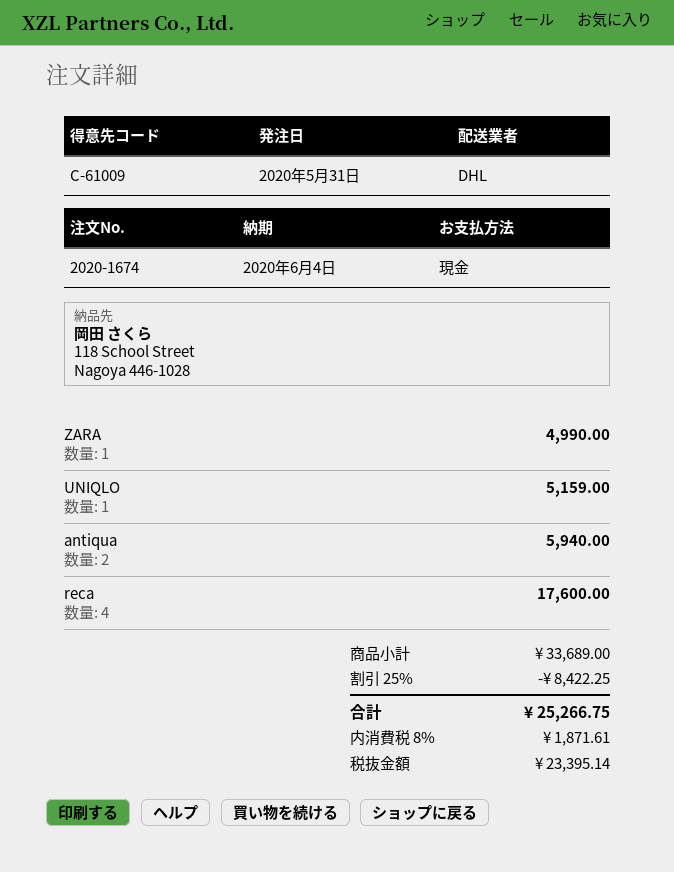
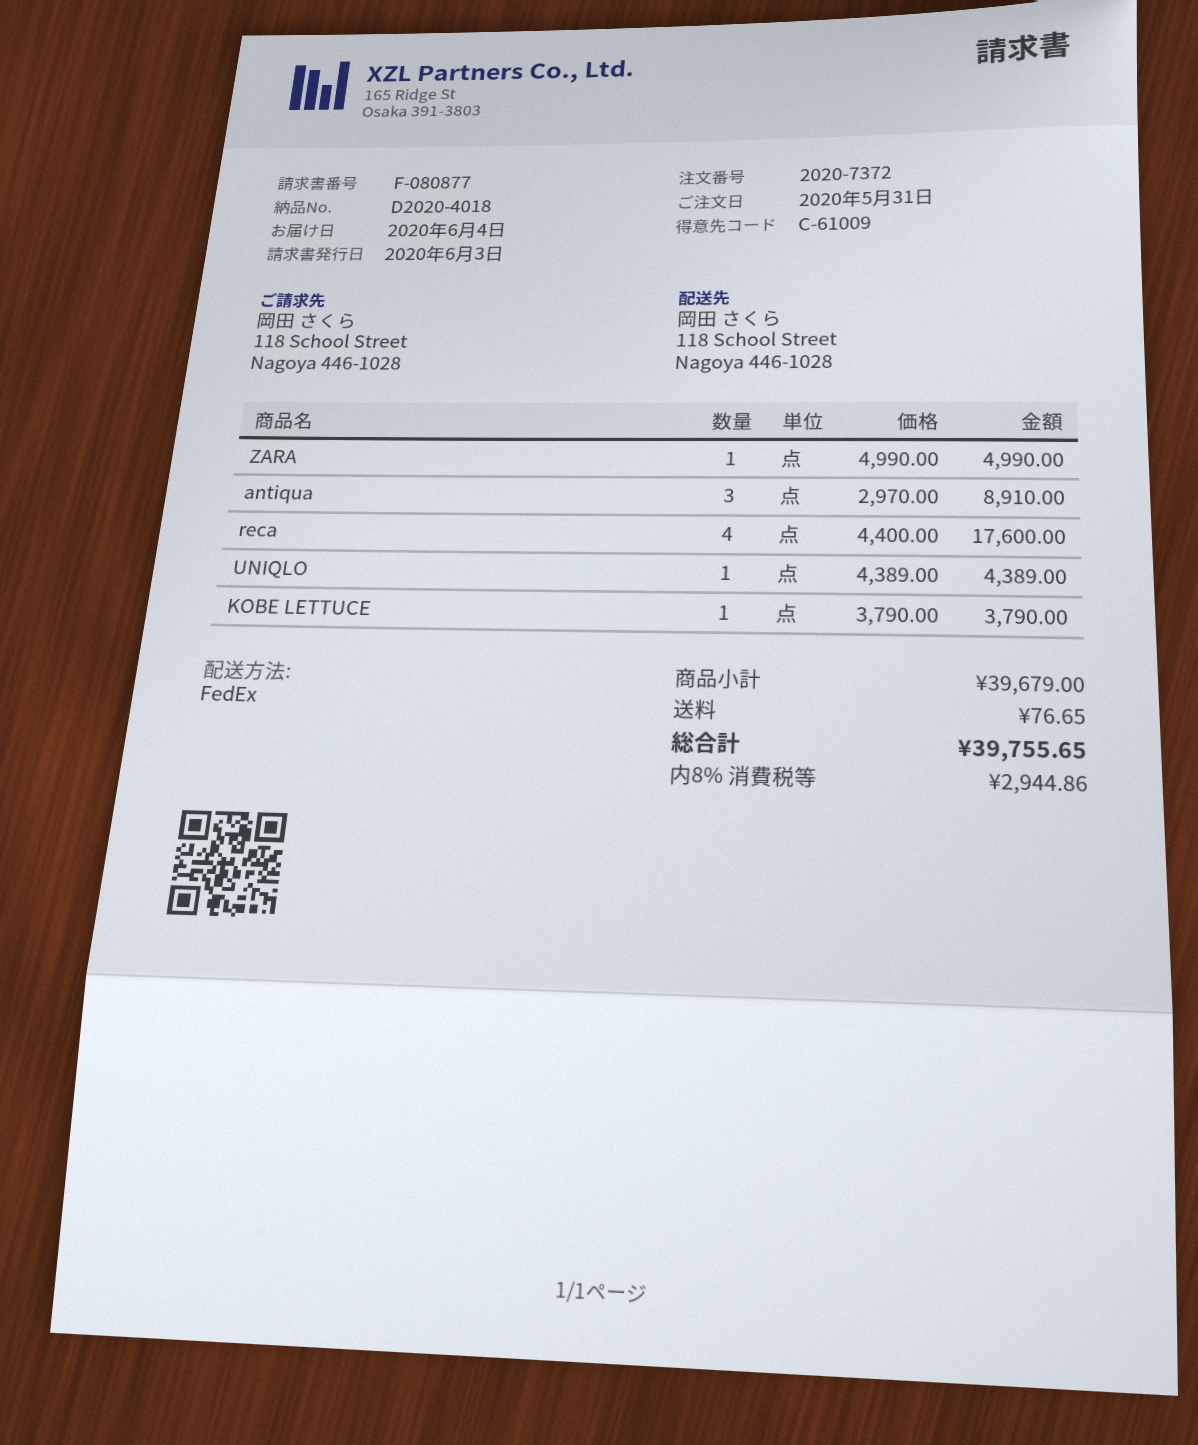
order number: 2020-1674 -> 2020-7372
shipping method: DHL -> FedEx
UNIQLO: 1 for 5159.00 -> 1 for 4389.00
antiqua: 2 for 5940.00 -> 3 for 8910.00
KOBE LETTUCE: none -> 1 for 3790.00
subtotal: 33689.00 -> 39679.00
discount: 25% = 8422.25 -> none
shipping: none -> 76.65
tax: 8% = 1871.61 -> 8% = 2944.86
total: 25266.75 -> 39755.65

